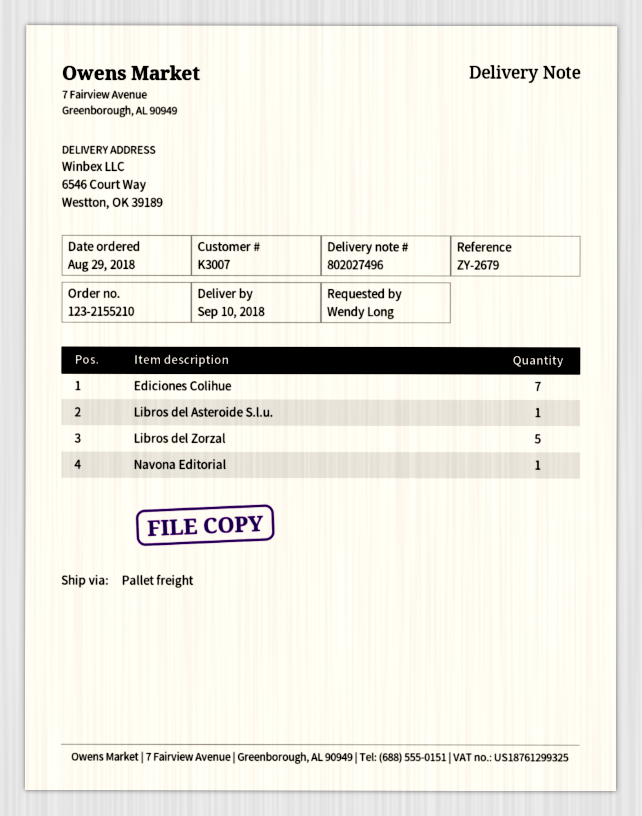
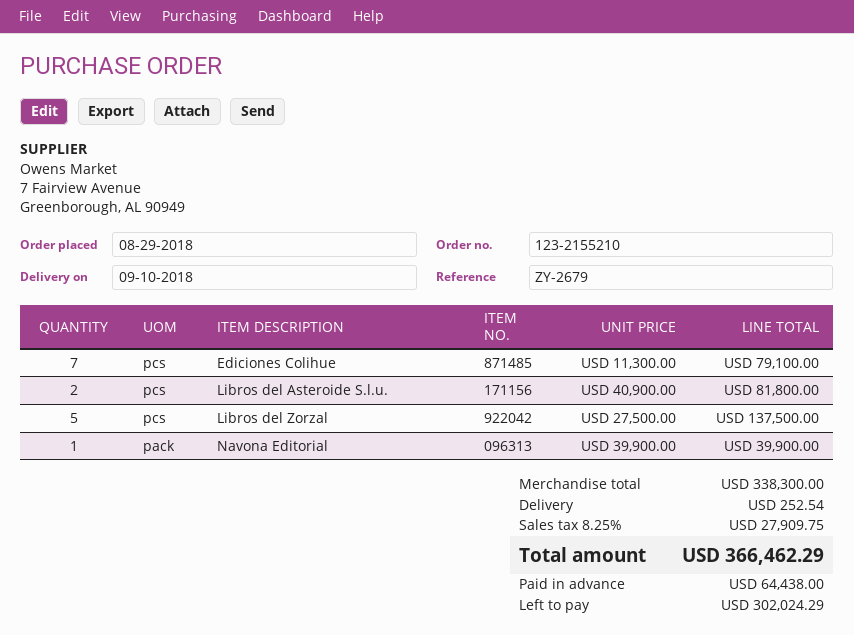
Libros del Asteroide S.l.u.: 1 -> 2

